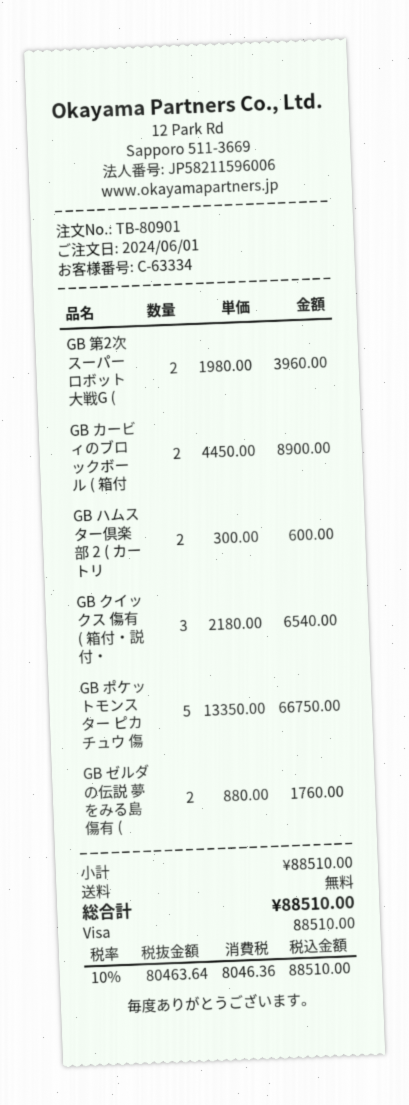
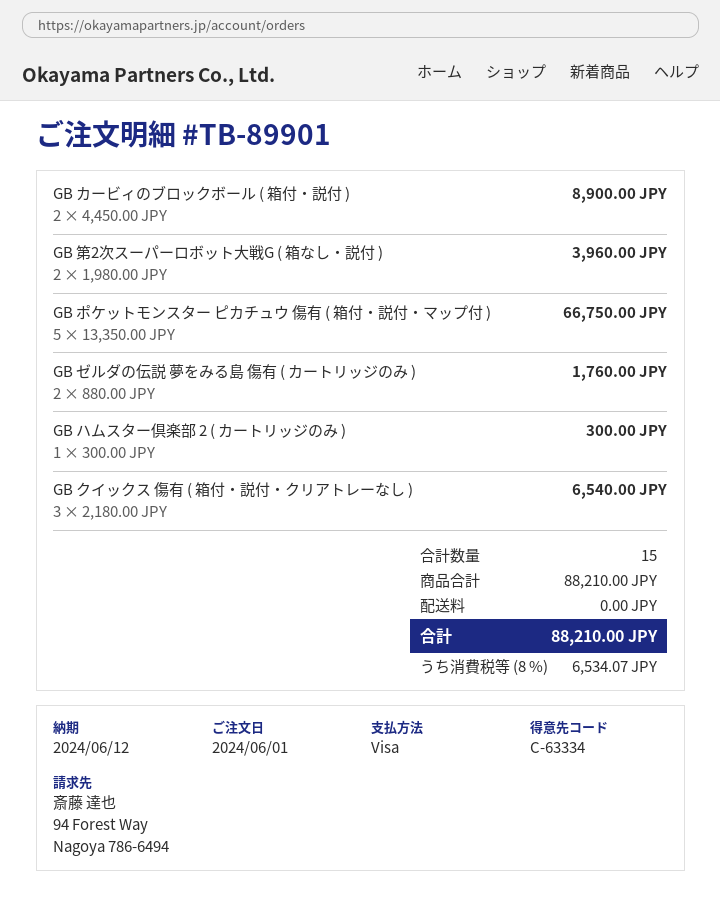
order number: TB-80901 -> TB-89901
GB ハムスター倶楽部 2 ( カートリ: 2 x 300.00 = 600.00 -> 1 x 300.00 = 300.00
subtotal: 88510.00 -> 88210.00
tax: 10% = 8046.36 -> 8% = 6534.07
total: 88510.00 -> 88210.00

